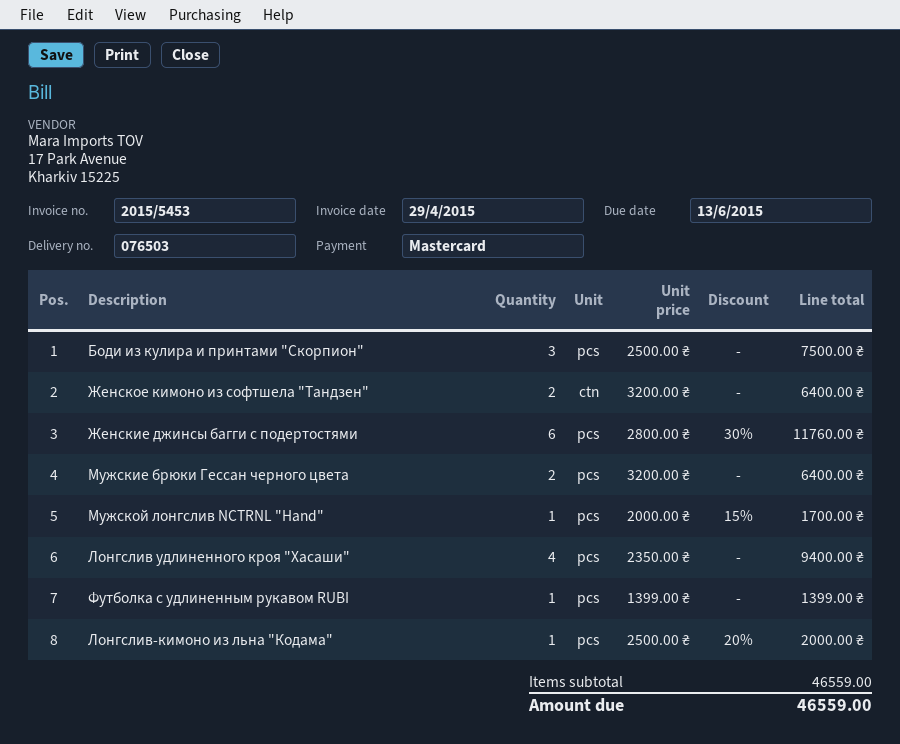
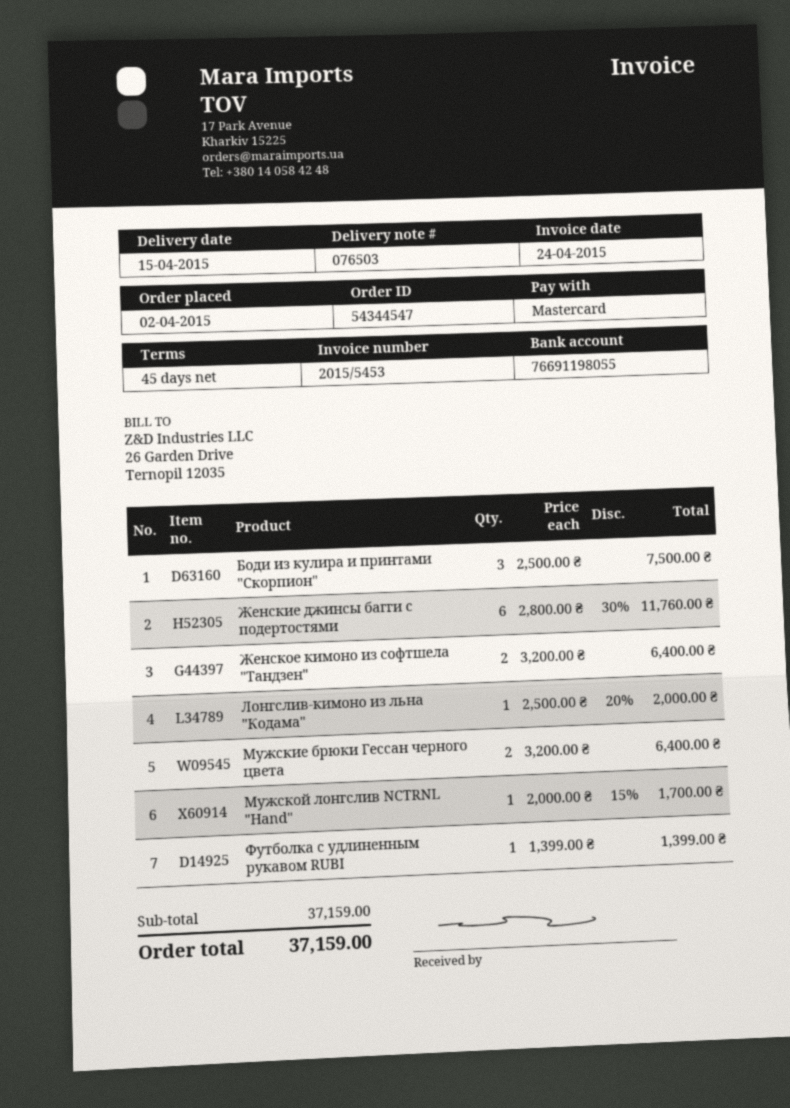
invoice date: 2015-04-29 -> 2015-04-24
Лонгслив удлиненного кроя "Хасаши": 4 x 2350.00 = 9400.00 -> none
subtotal: 46559.00 -> 37159.00
total: 46559.00 -> 37159.00

